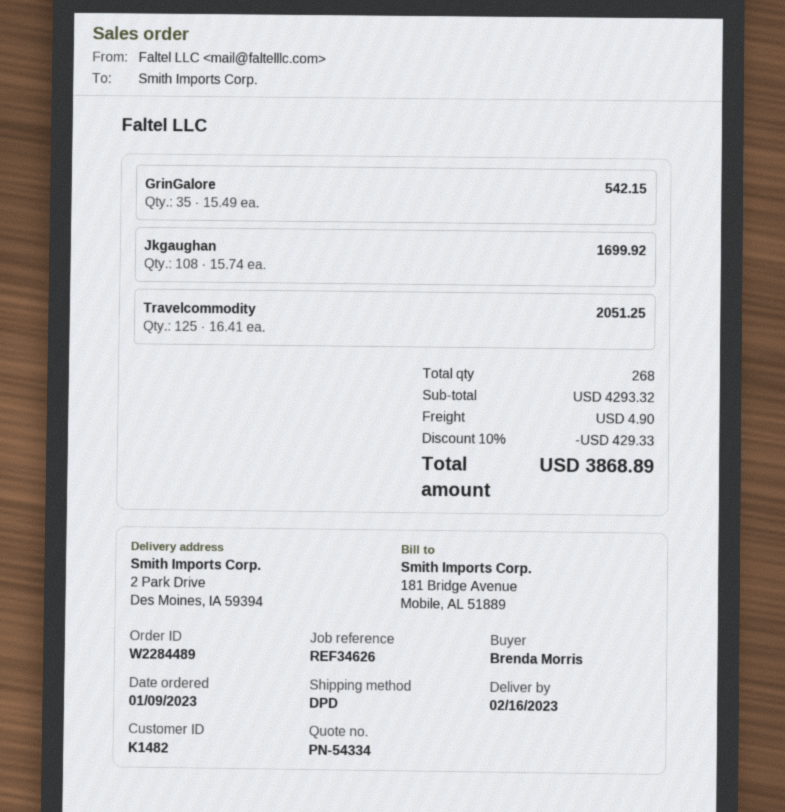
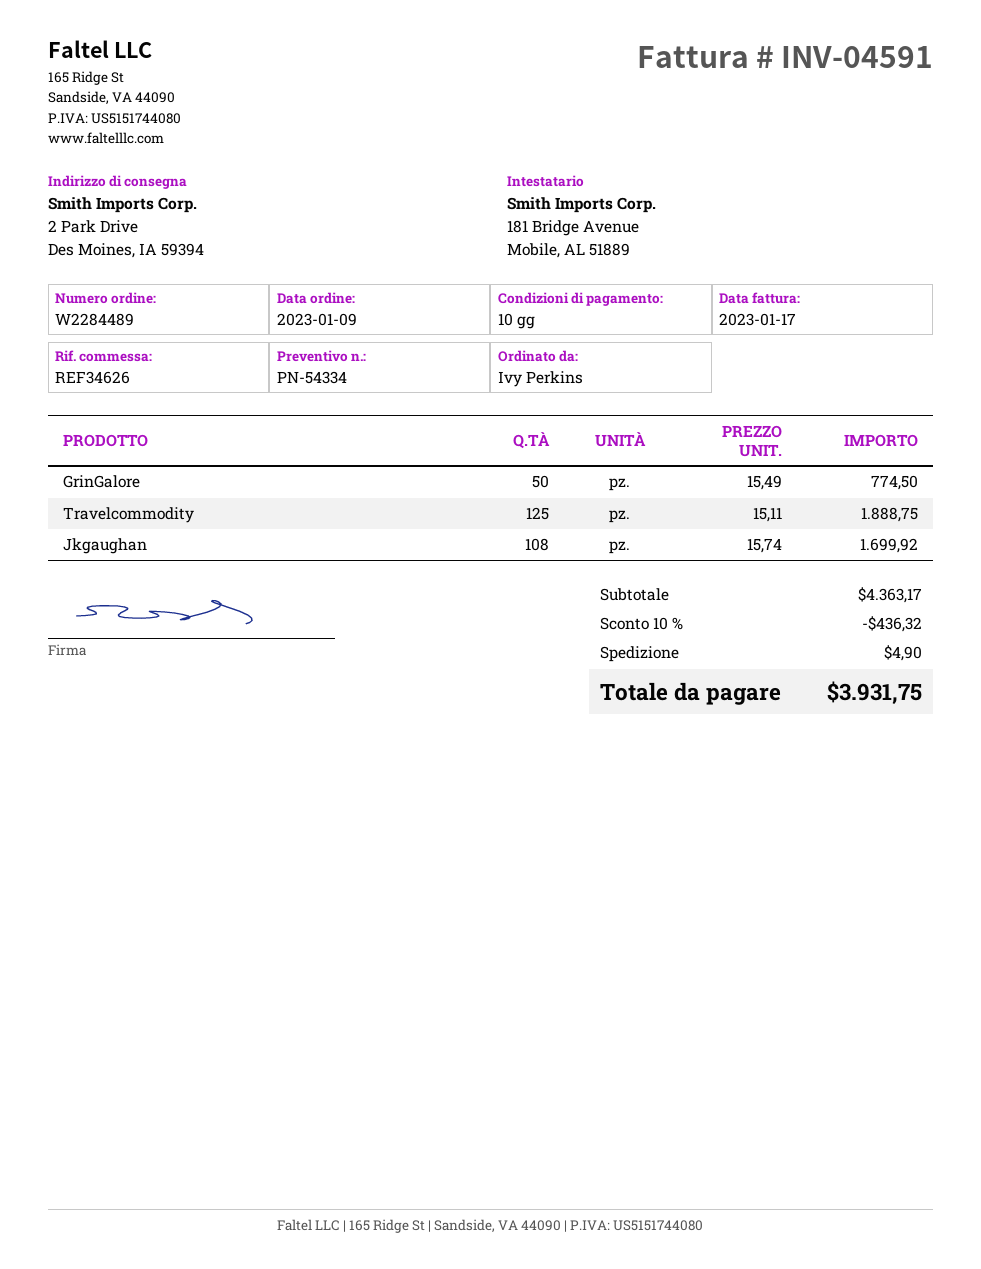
ordered by: Brenda Morris -> Ivy Perkins
GrinGalore: 35 x 15.49 = 542.15 -> 50 x 15.49 = 774.50
Travelcommodity: 125 x 16.41 = 2051.25 -> 125 x 15.11 = 1888.75
subtotal: 4293.32 -> 4363.17
discount: 10% = 429.33 -> 10% = 436.32
total: 3868.89 -> 3931.75

